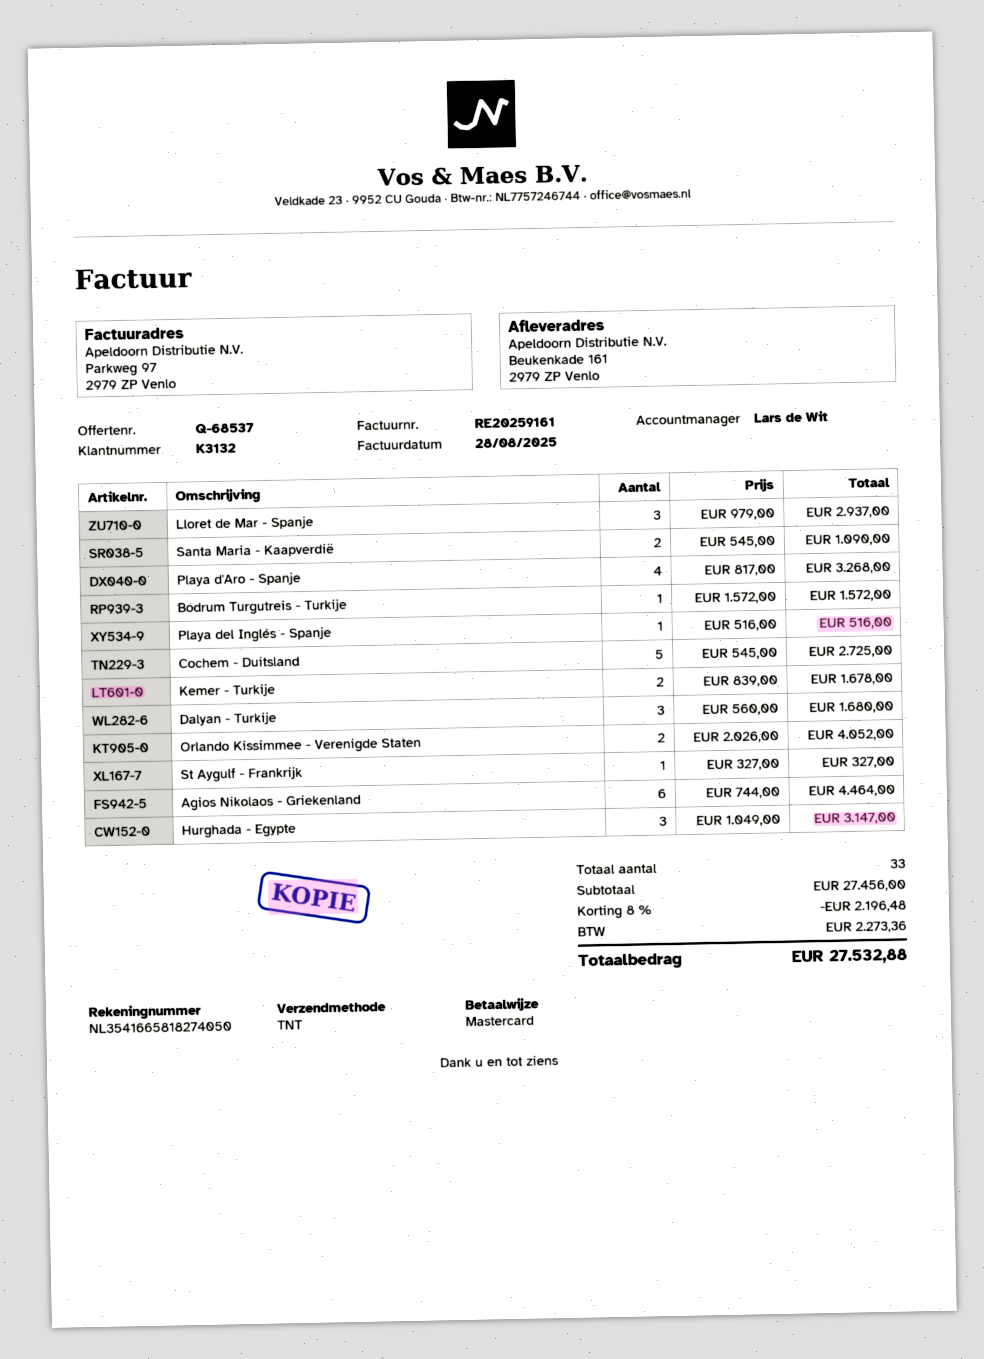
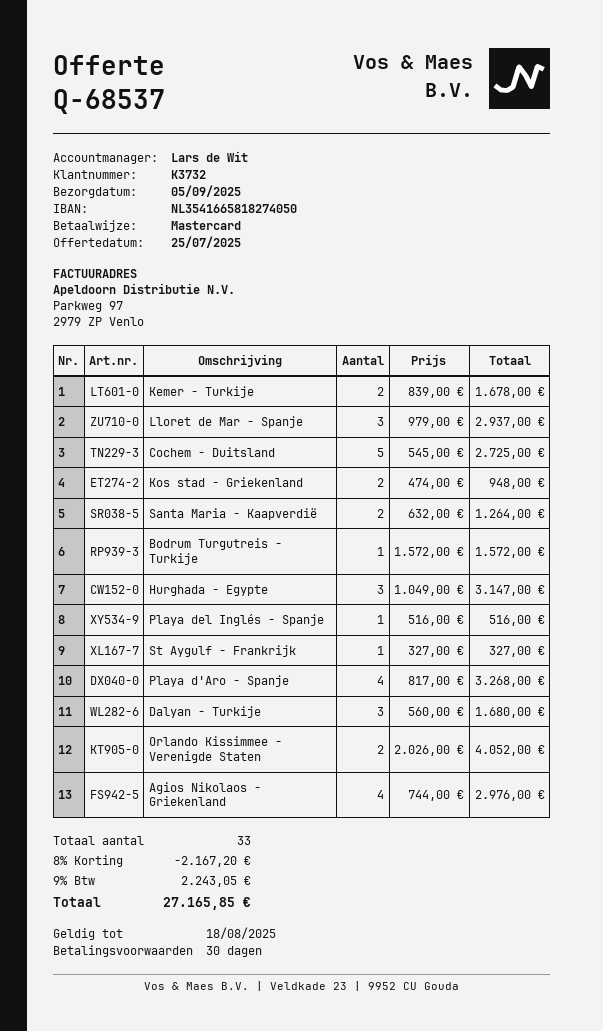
customer number: K3132 -> K3732
Santa Maria - Kaapverdië: 2 x 545.00 = 1090.00 -> 2 x 632.00 = 1264.00
Agios Nikolaos - Griekenland: 6 x 744.00 = 4464.00 -> 4 x 744.00 = 2976.00
Kos stad - Griekenland: none -> 2 x 474.00 = 948.00
discount: 8% = 2196.48 -> 8% = 2167.20
tax: 2273.36 -> 2243.05
total: 27532.88 -> 27165.85

